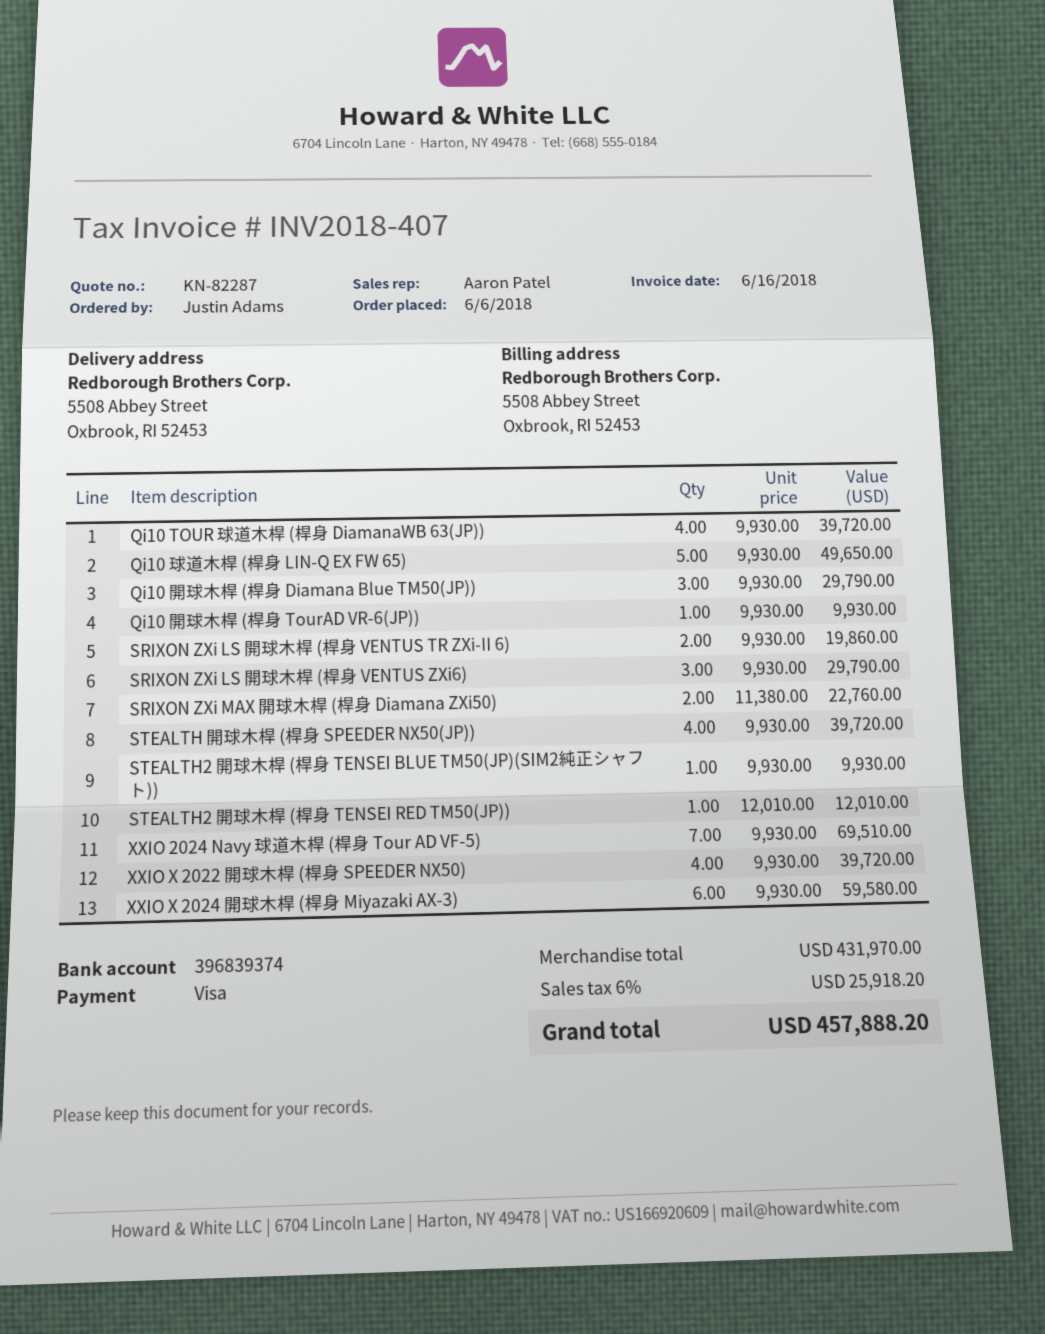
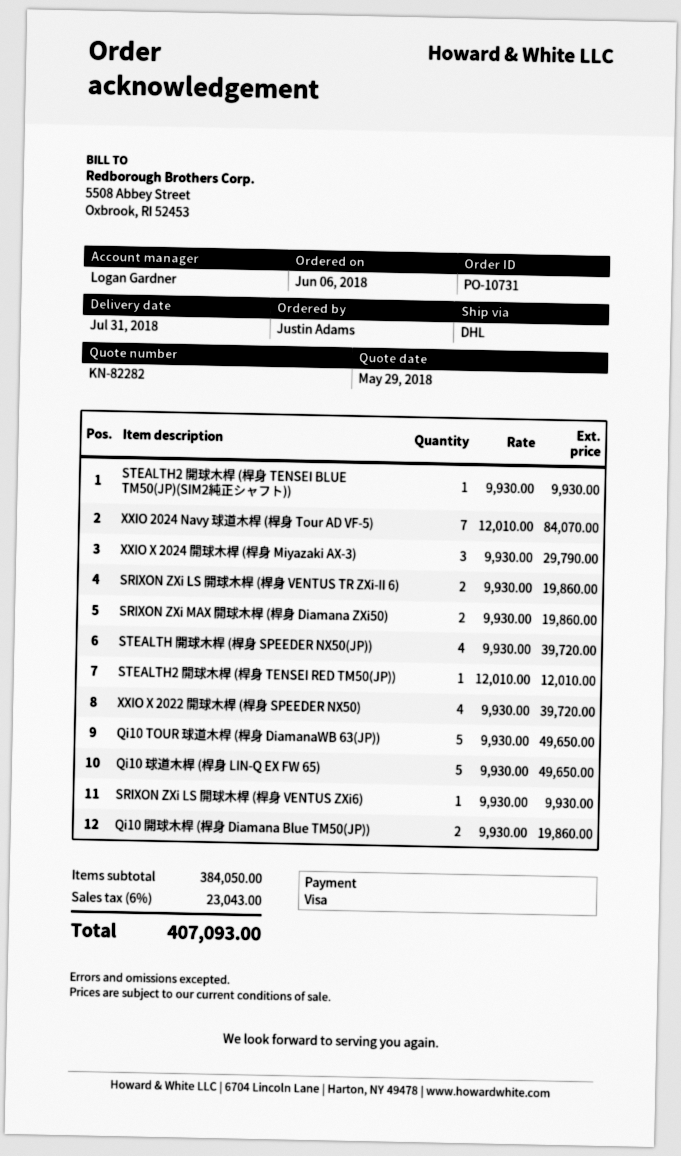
quote number: KN-82287 -> KN-82282
sales rep: Aaron Patel -> Logan Gardner
Qi10 TOUR 球道木桿 (桿身 DiamanaWB 63(JP)): 4 x 9930.00 = 39720.00 -> 5 x 9930.00 = 49650.00
Qi10 開球木桿 (桿身 Diamana Blue TM50(JP)): 3 x 9930.00 = 29790.00 -> 2 x 9930.00 = 19860.00
Qi10 開球木桿 (桿身 TourAD VR-6(JP)): 1 x 9930.00 = 9930.00 -> none
SRIXON ZXi LS 開球木桿 (桿身 VENTUS ZXi6): 3 x 9930.00 = 29790.00 -> 1 x 9930.00 = 9930.00
SRIXON ZXi MAX 開球木桿 (桿身 Diamana ZXi50): 2 x 11380.00 = 22760.00 -> 2 x 9930.00 = 19860.00
XXIO 2024 Navy 球道木桿 (桿身 Tour AD VF-5): 7 x 9930.00 = 69510.00 -> 7 x 12010.00 = 84070.00
XXIO X 2024 開球木桿 (桿身 Miyazaki AX-3): 6 x 9930.00 = 59580.00 -> 3 x 9930.00 = 29790.00
subtotal: 431970.00 -> 384050.00
tax: 6% = 25918.20 -> 6% = 23043.00
total: 457888.20 -> 407093.00

